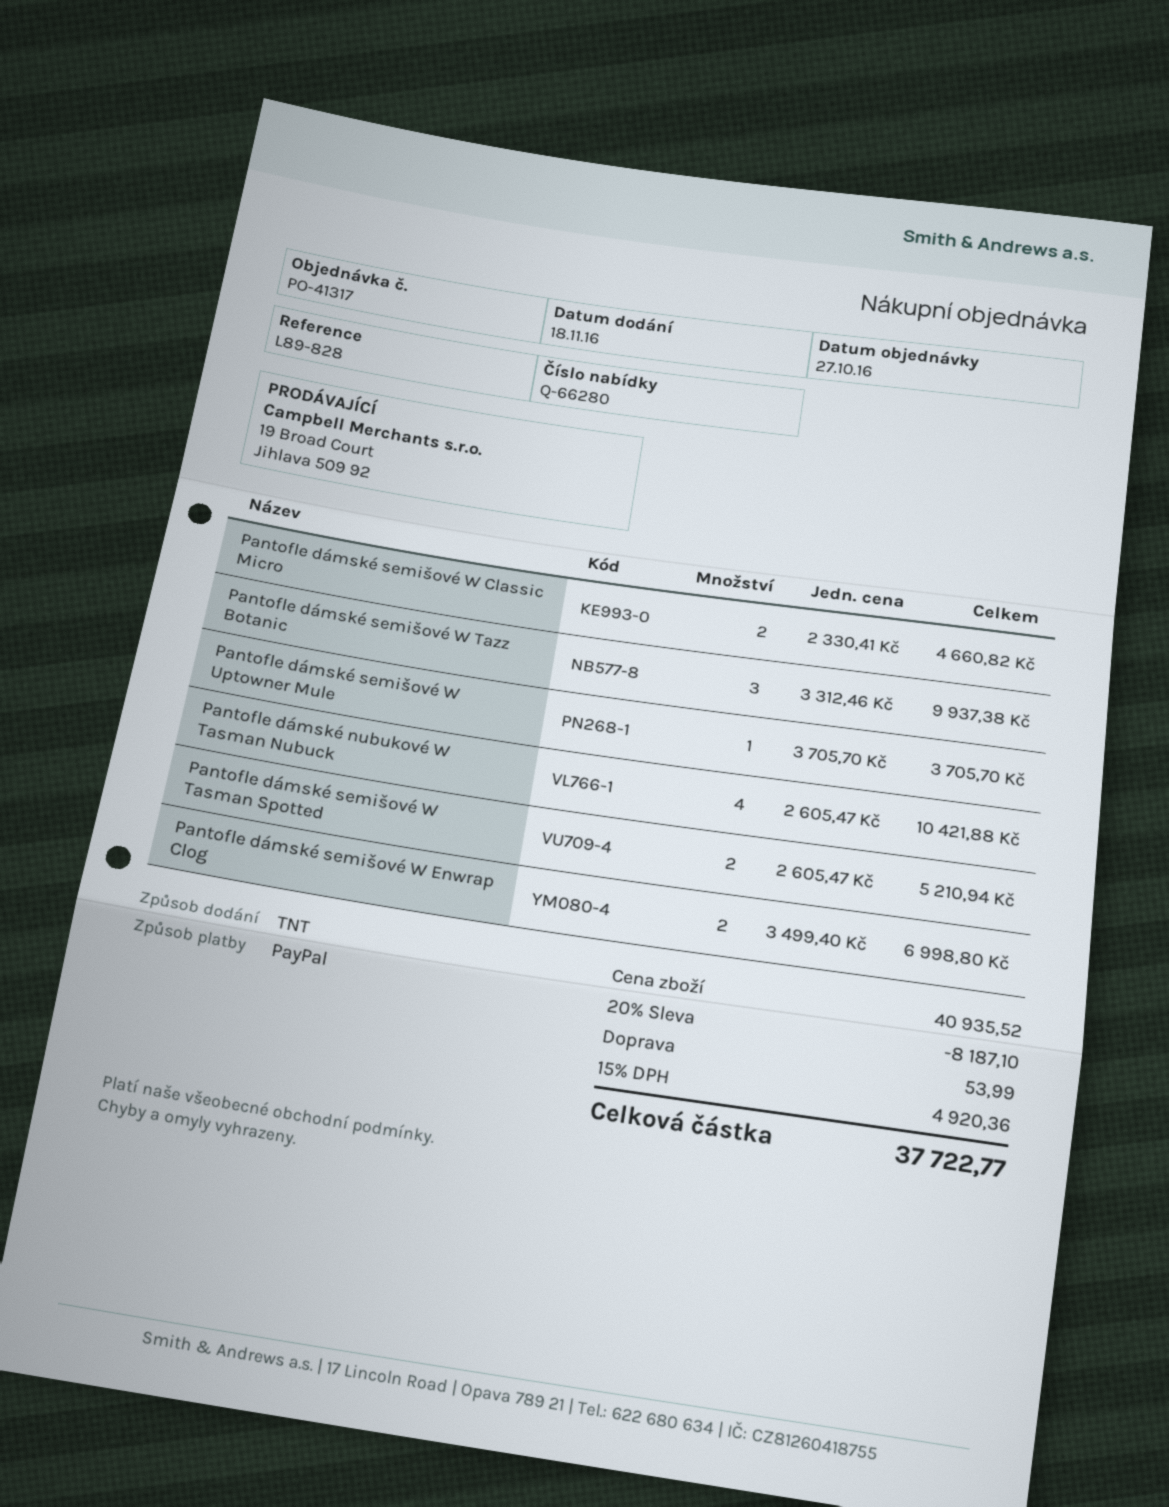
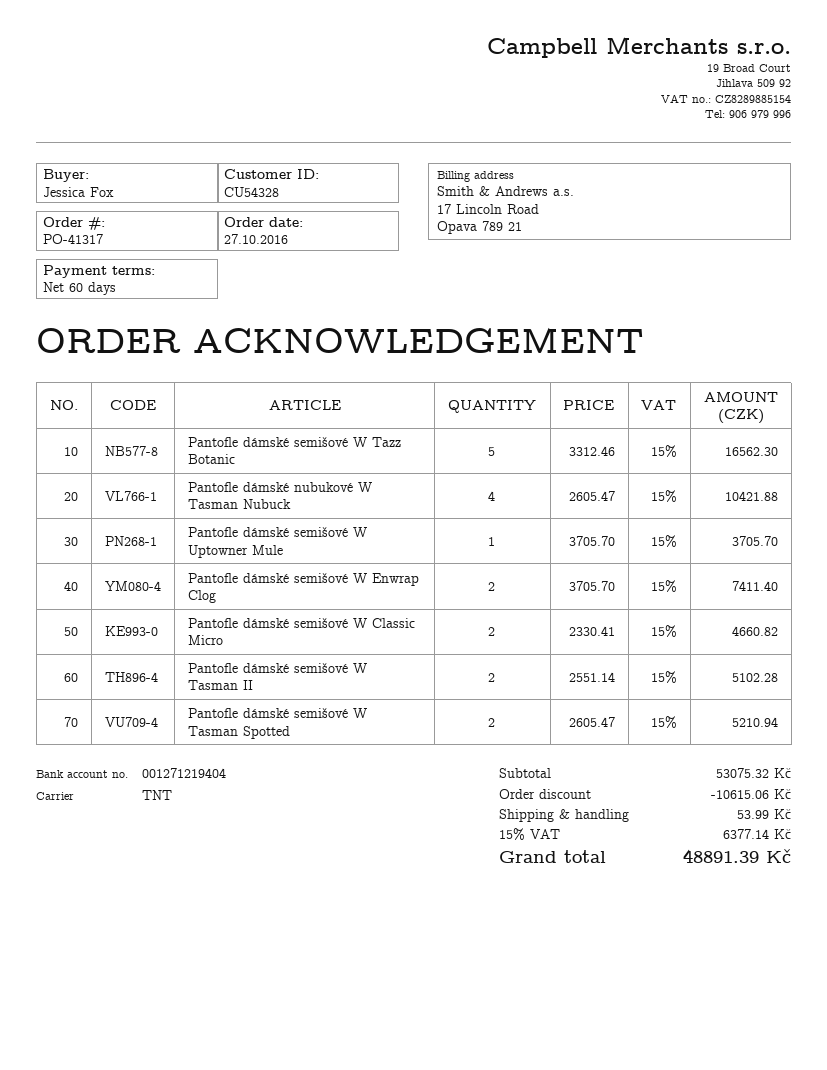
Pantofle dámské semišové W Tazz Botanic: 3 x 3312.46 = 9937.38 -> 5 x 3312.46 = 16562.30
Pantofle dámské semišové W Enwrap Clog: 2 x 3499.40 = 6998.80 -> 2 x 3705.70 = 7411.40
Pantofle dámské semišové W Tasman II: none -> 2 x 2551.14 = 5102.28
subtotal: 40935.52 -> 53075.32
discount: 8187.10 -> 10615.06
tax: 15% = 4920.36 -> 15% = 6377.14
total: 37722.77 -> 48891.39

